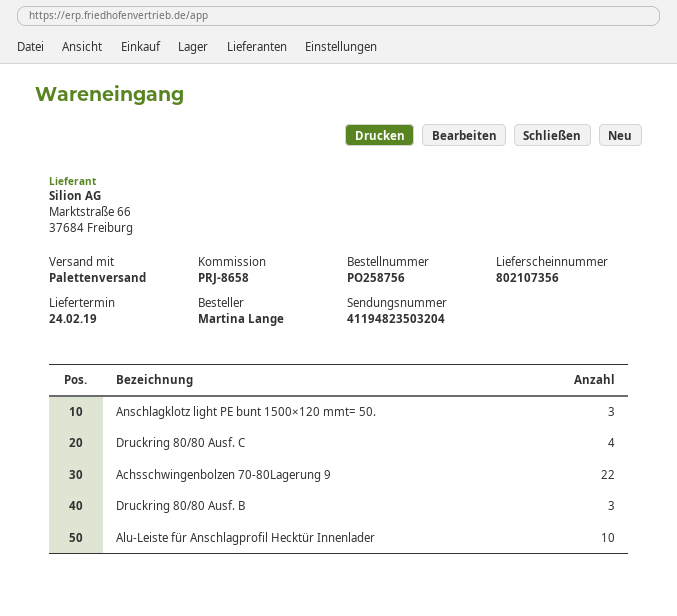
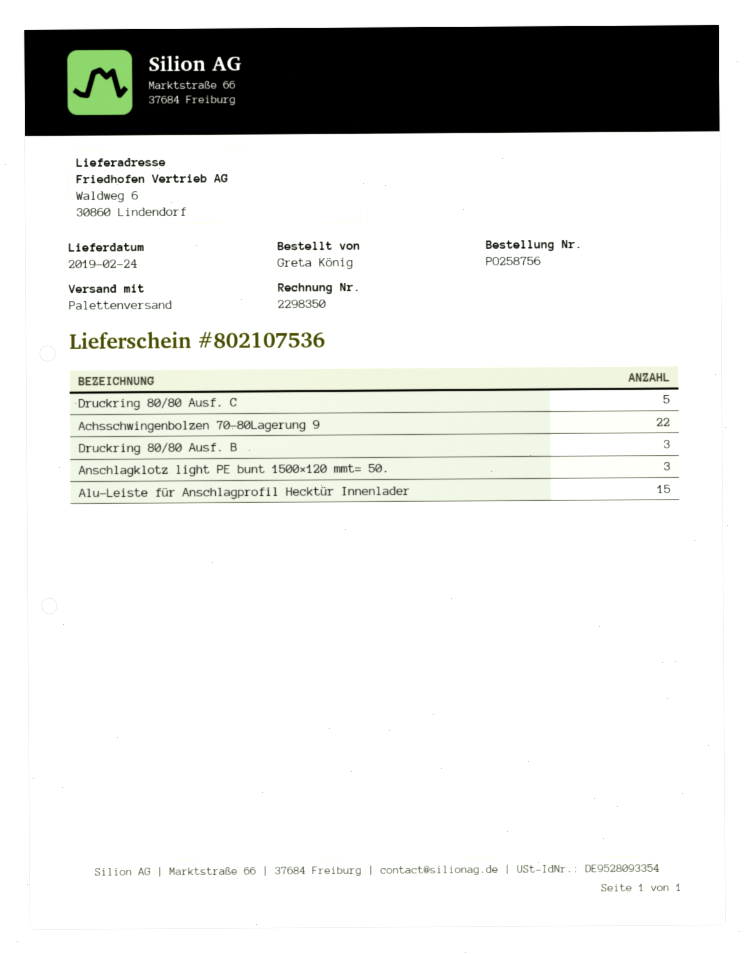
delivery note number: 802107356 -> 802107536
ordered by: Martina Lange -> Greta König
Druckring 80/80 Ausf. C: 4 -> 5
Alu-Leiste für Anschlagprofil Hecktür Innenlader: 10 -> 15

